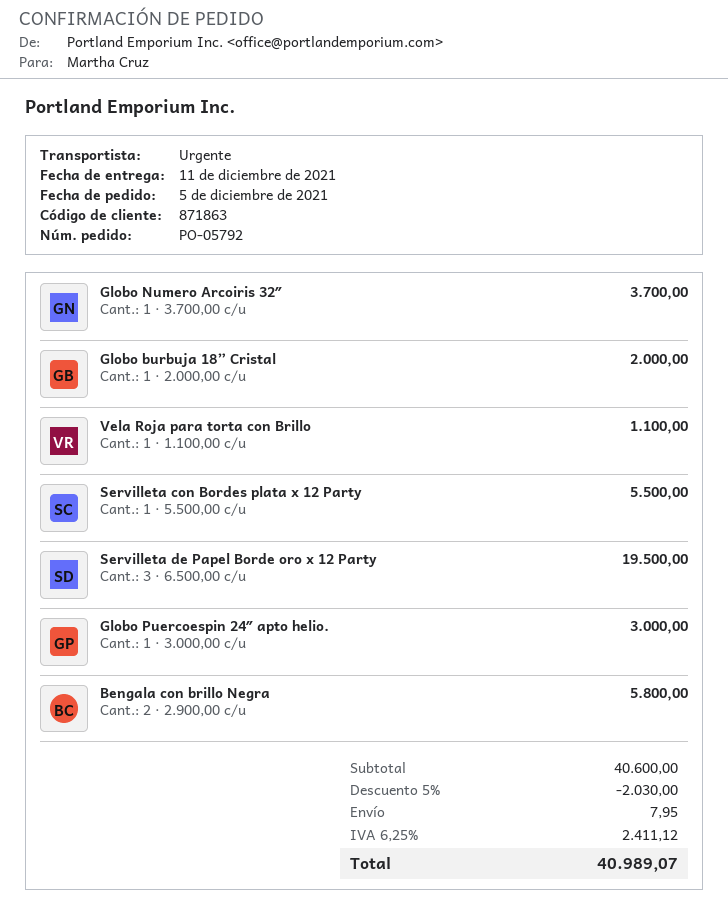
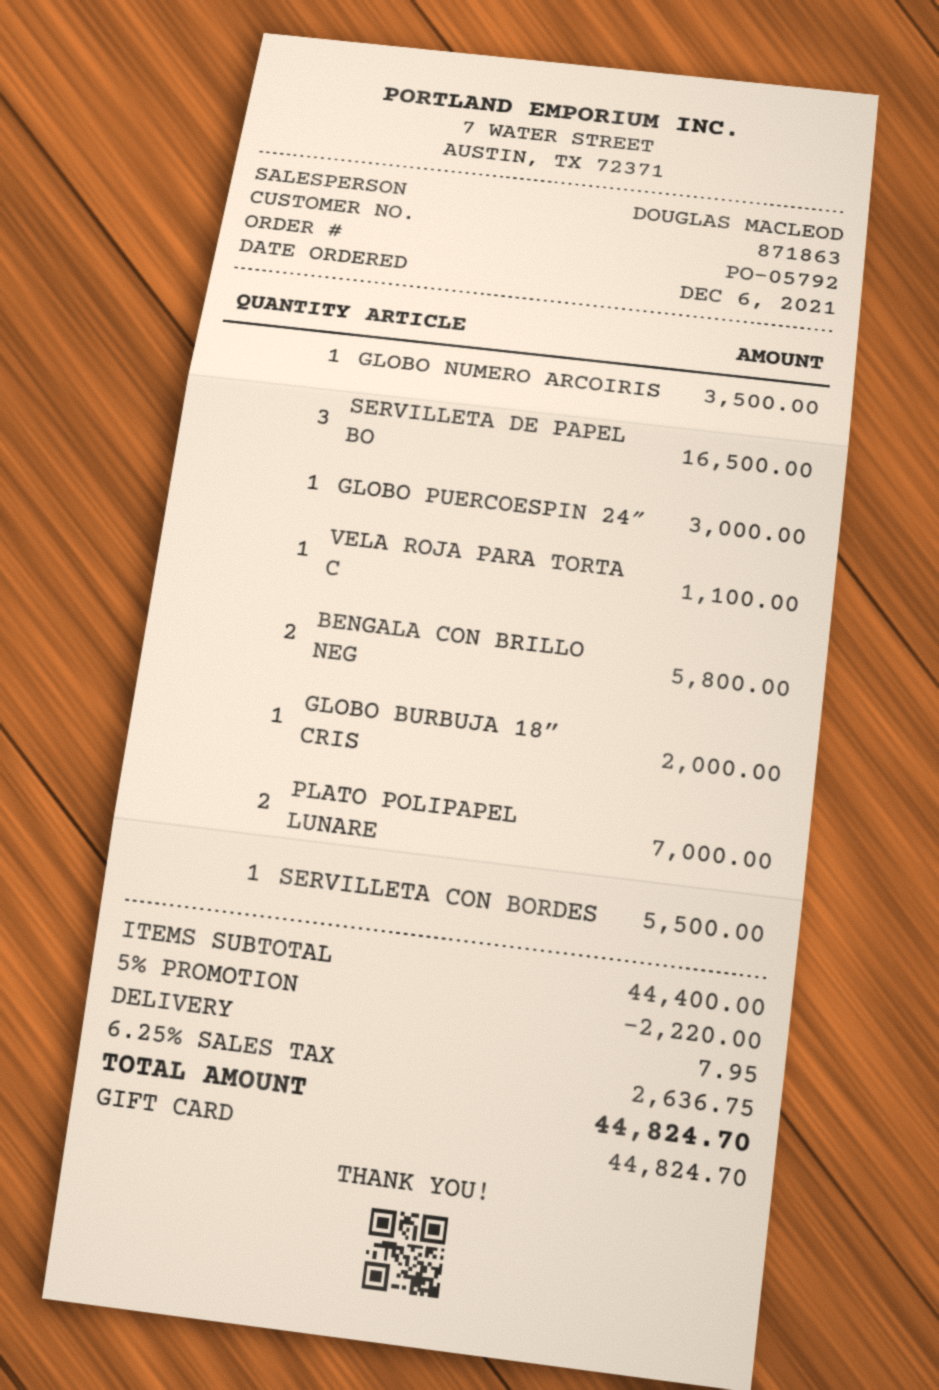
order date: 2021-12-05 -> 2021-12-06
Globo Numero Arcoiris 32″: 1 for 3700.00 -> 1 for 3500.00
Servilleta de Papel Borde oro x 12 Party: 3 for 19500.00 -> 3 for 16500.00
PLATO POLIPAPEL LUNARE: none -> 2 for 7000.00
subtotal: 40600.00 -> 44400.00
discount: 5% = 2030.00 -> 5% = 2220.00
tax: 6.25% = 2411.12 -> 6.25% = 2636.75
total: 40989.07 -> 44824.70

